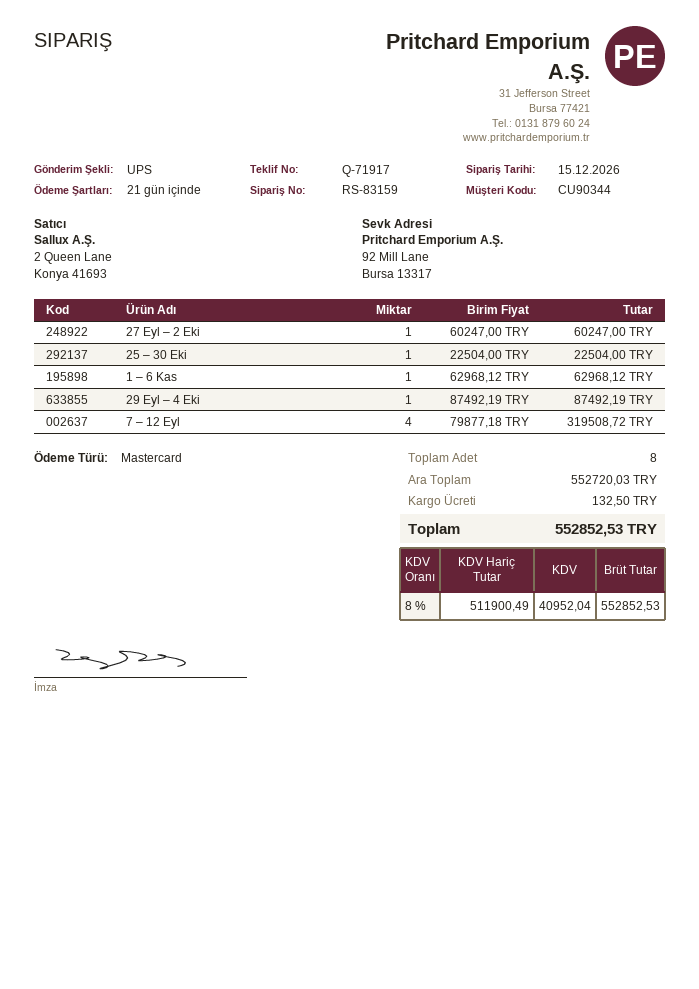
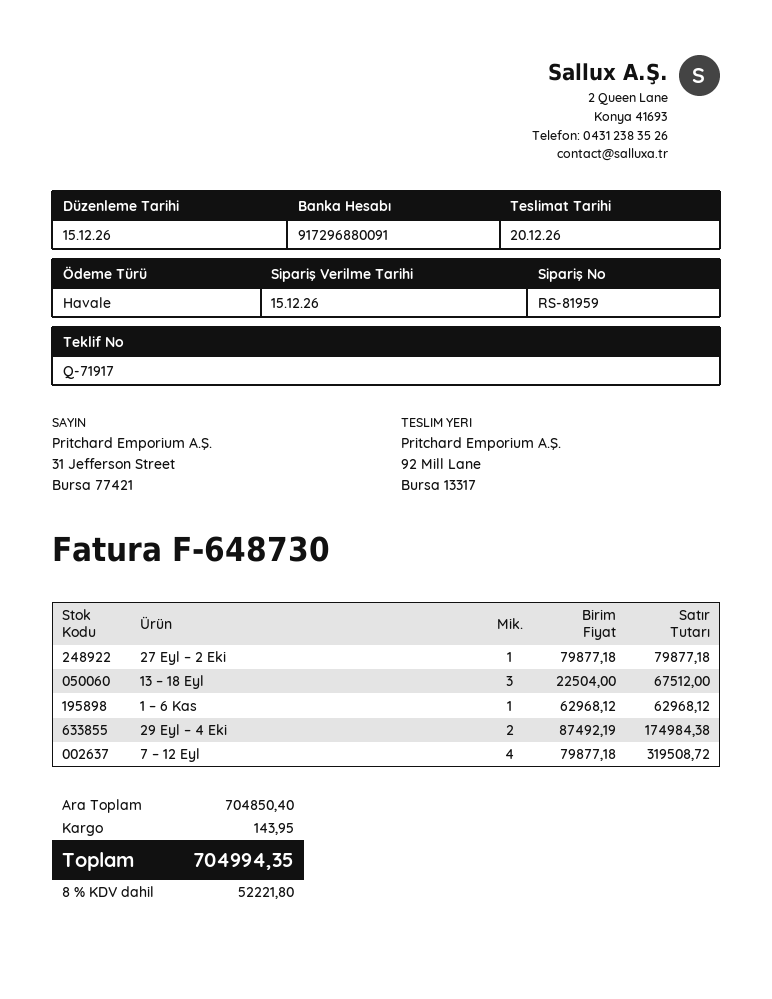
order number: RS-83159 -> RS-81959
payment method: Mastercard -> bank transfer
27 Eyl – 2 Eki: 1 x 60247.00 = 60247.00 -> 1 x 79877.18 = 79877.18
25 – 30 Eki: 1 x 22504.00 = 22504.00 -> none
29 Eyl – 4 Eki: 1 x 87492.19 = 87492.19 -> 2 x 87492.19 = 174984.38
13 – 18 Eyl: none -> 3 x 22504.00 = 67512.00
subtotal: 552720.03 -> 704850.40
shipping: 132.50 -> 143.95
tax: 8% = 40952.04 -> 8% = 52221.80
total: 552852.53 -> 704994.35

